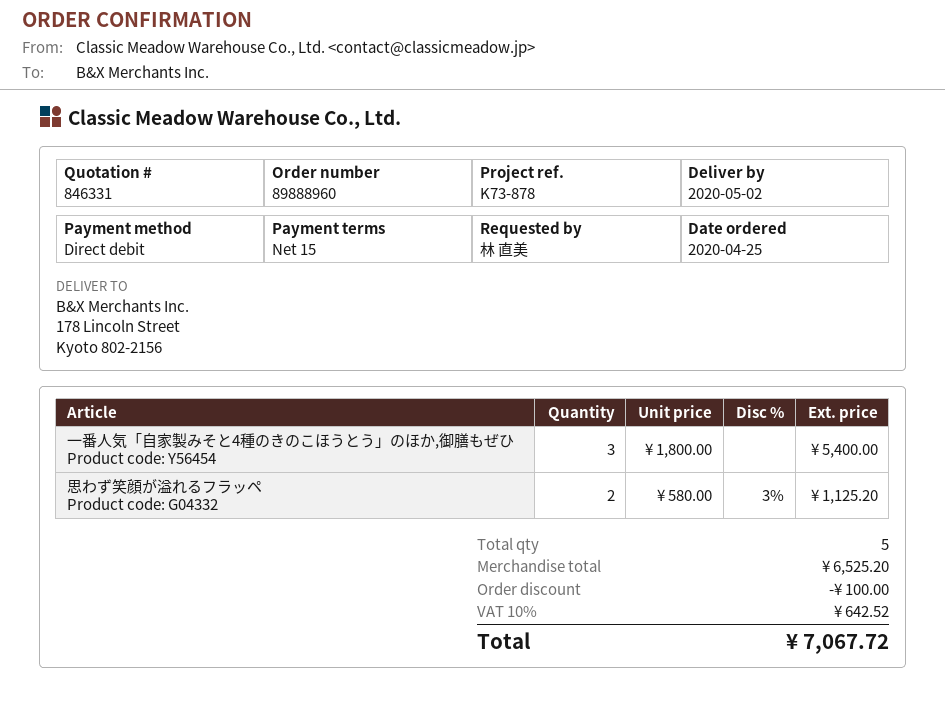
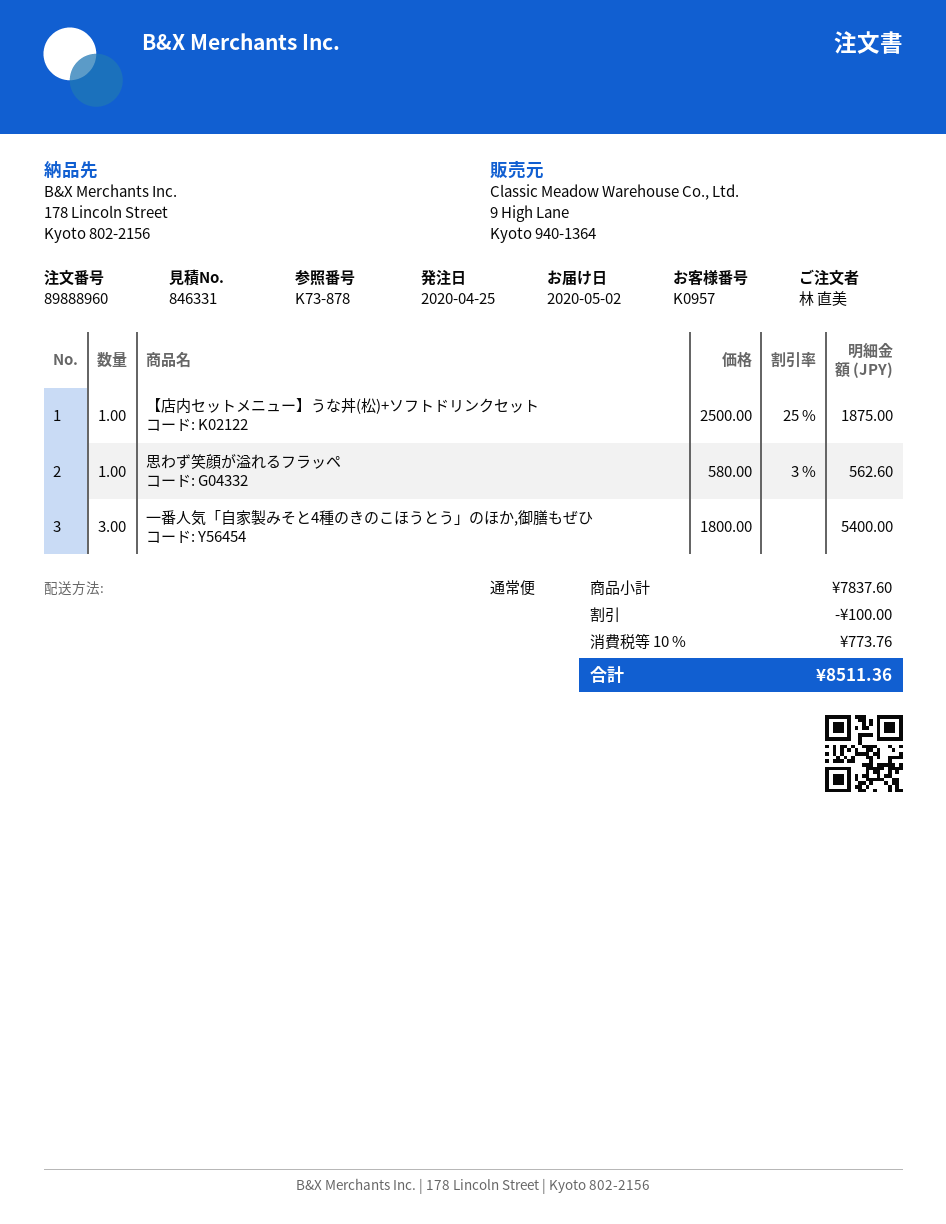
思わず笑顔が溢れるフラッペ: 2 x 580.00 - 3% = 1125.20 -> 1 x 580.00 - 3% = 562.60
【店内セットメニュー】うな丼(松)+ソフトドリンクセット: none -> 1 x 2500.00 - 25% = 1875.00
subtotal: 6525.20 -> 7837.60
tax: 10% = 642.52 -> 10% = 773.76
total: 7067.72 -> 8511.36

